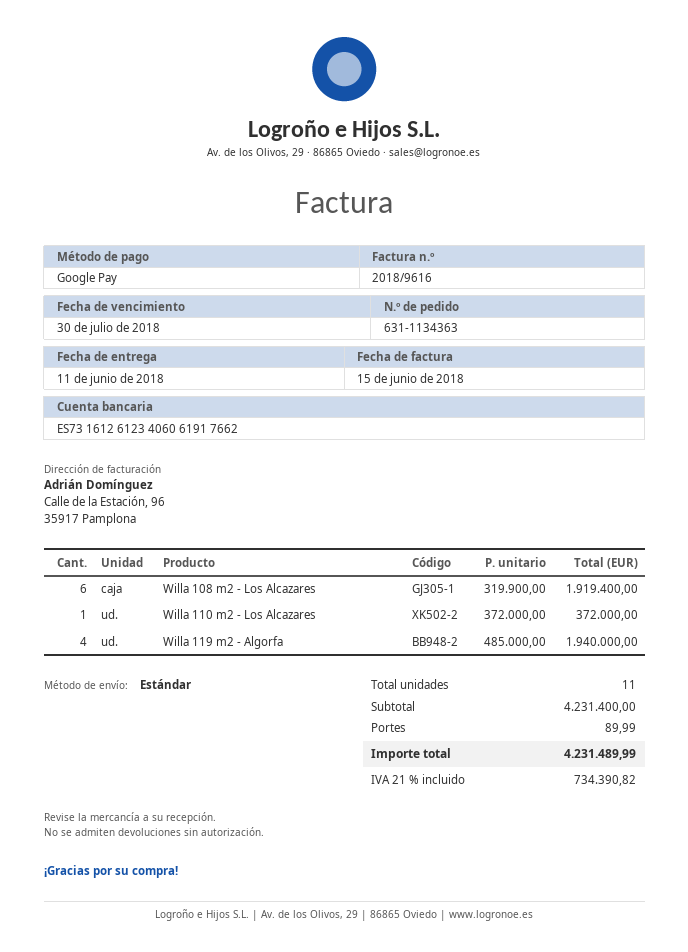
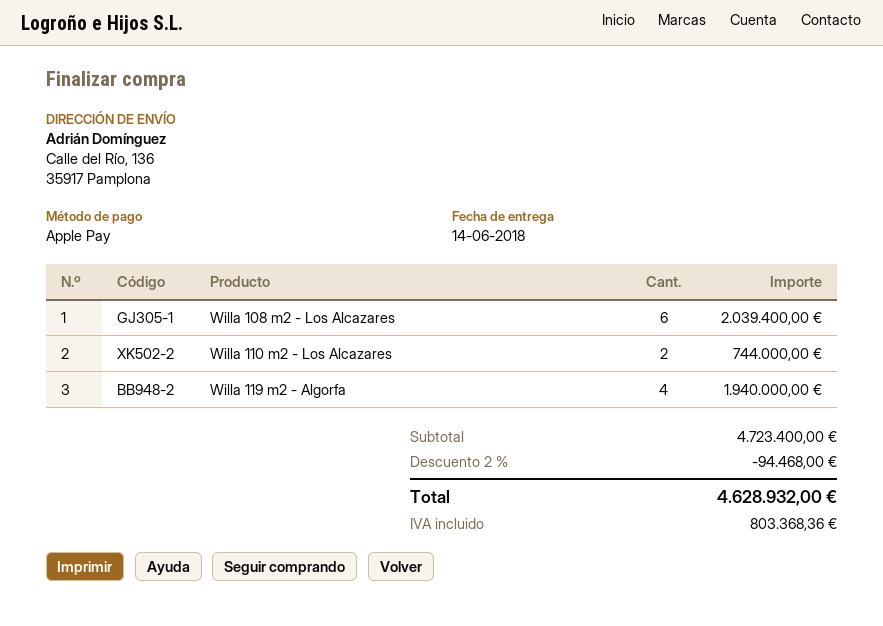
delivery date: 2018-06-11 -> 2018-06-14
payment method: Google Pay -> Apple Pay
Willa 108 m2 - Los Alcazares: 6 for 1919400.00 -> 6 for 2039400.00
Willa 110 m2 - Los Alcazares: 1 for 372000.00 -> 2 for 744000.00
subtotal: 4231400.00 -> 4723400.00
discount: none -> 2% = 94468.00
shipping: 89.99 -> none
tax: 734390.82 -> 803368.36
total: 4231489.99 -> 4628932.00

